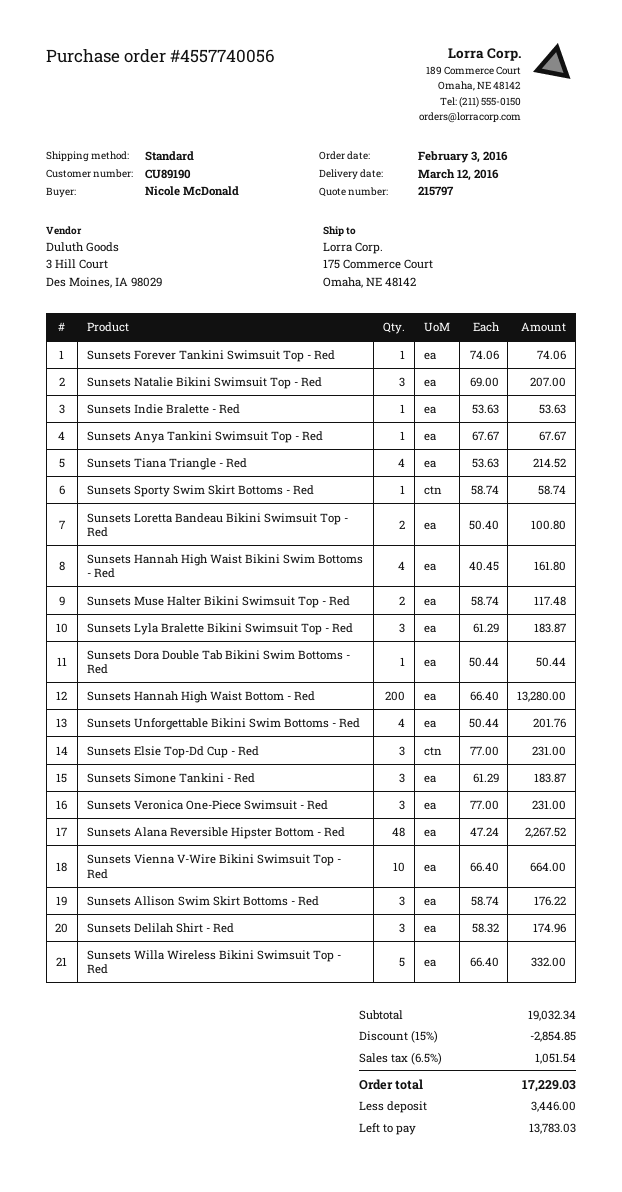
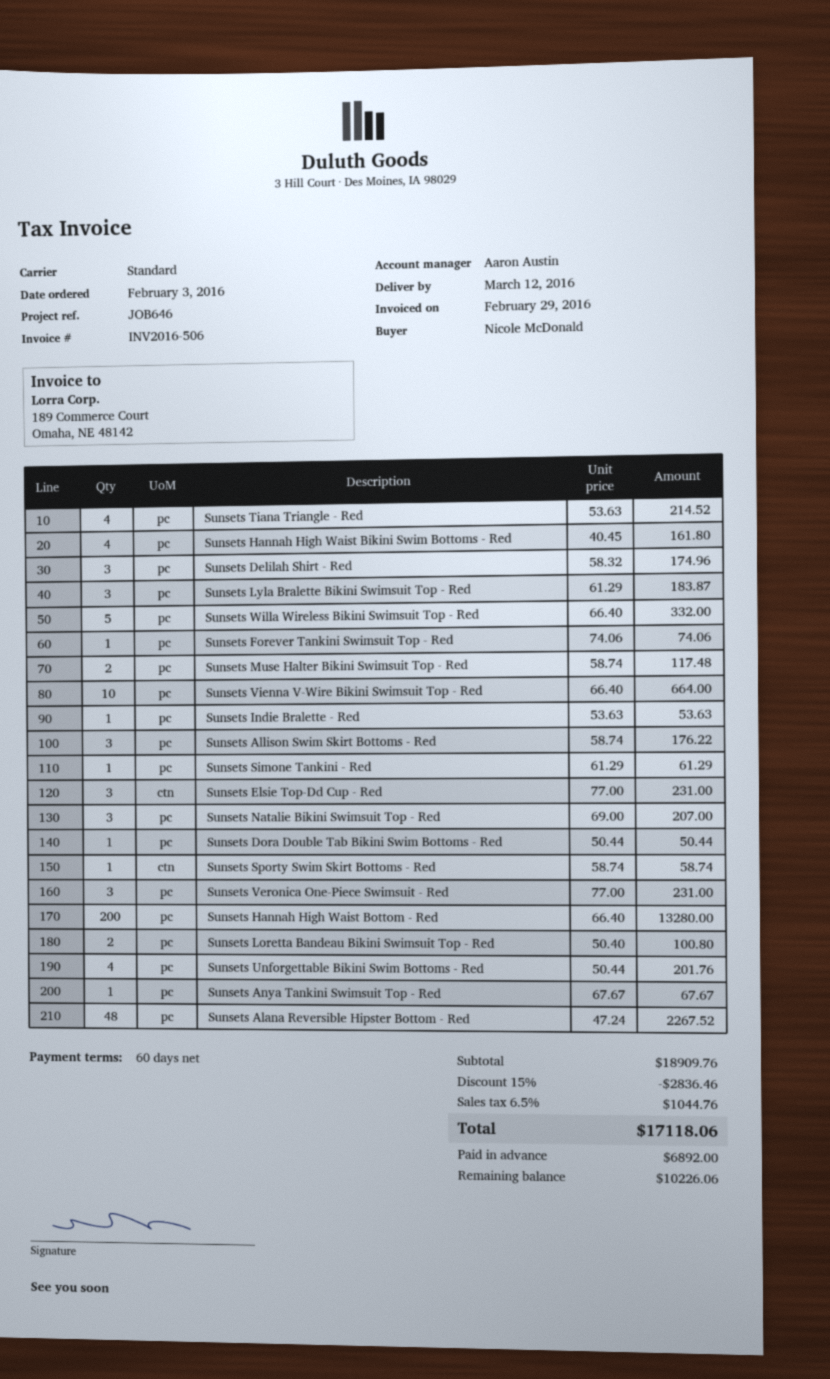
Sunsets Simone Tankini - Red: 3 x 61.29 = 183.87 -> 1 x 61.29 = 61.29
subtotal: 19032.34 -> 18909.76
discount: 15% = 2854.85 -> 15% = 2836.46
tax: 6.5% = 1051.54 -> 6.5% = 1044.76
total: 17229.03 -> 17118.06
deposit: 3446.00 -> 6892.00
balance: 13783.03 -> 10226.06

